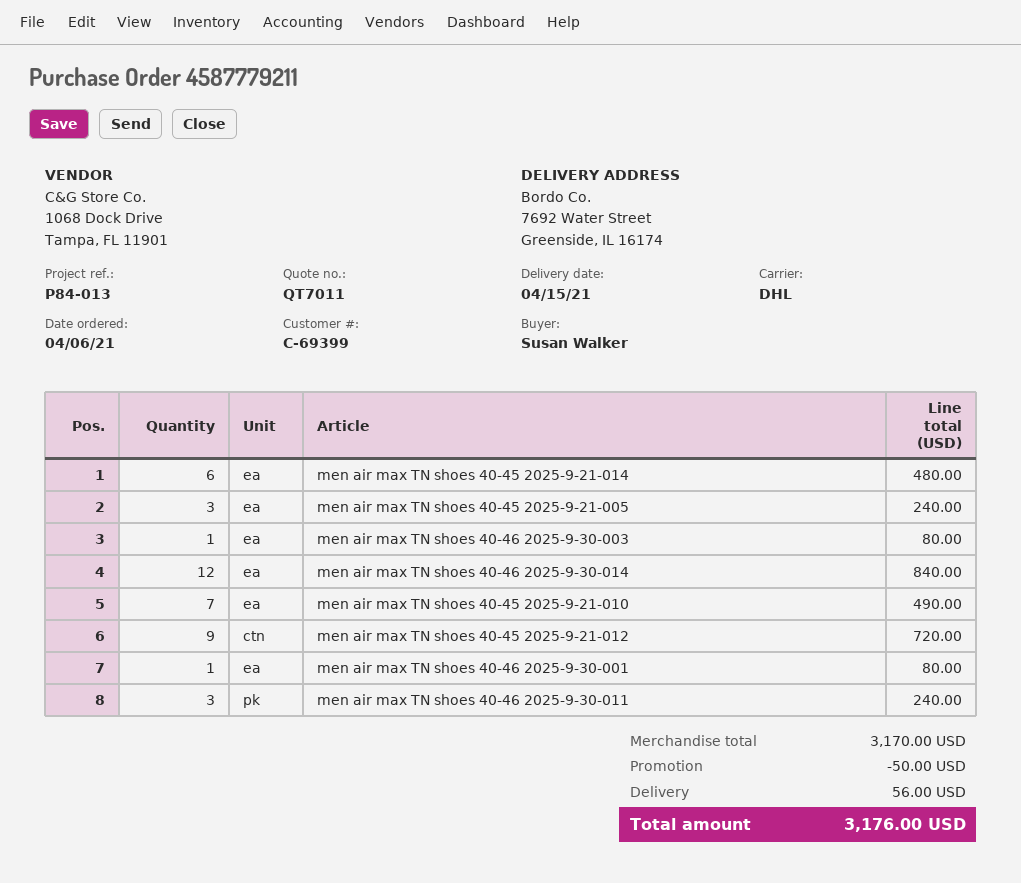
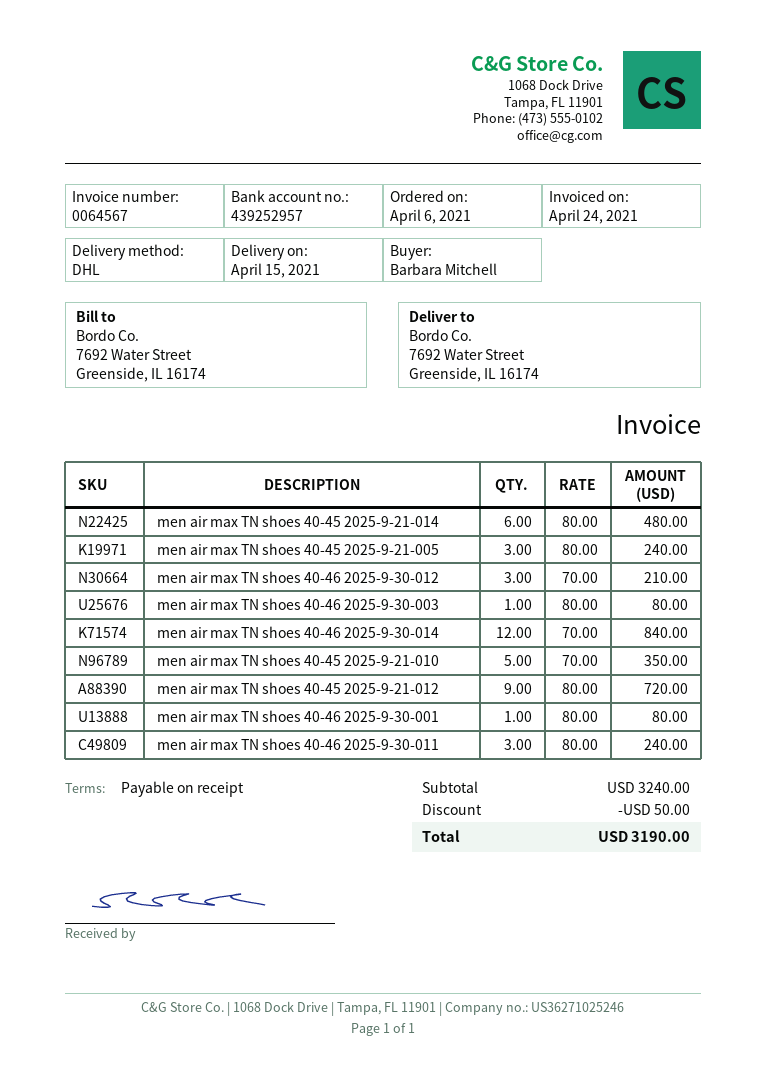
ordered by: Susan Walker -> Barbara Mitchell
men air max TN shoes 40-45 2025-9-21-010: 7 for 490.00 -> 5 for 350.00
men air max TN shoes 40-46 2025-9-30-012: none -> 3 for 210.00
subtotal: 3170.00 -> 3240.00
shipping: 56.00 -> none
total: 3176.00 -> 3190.00

